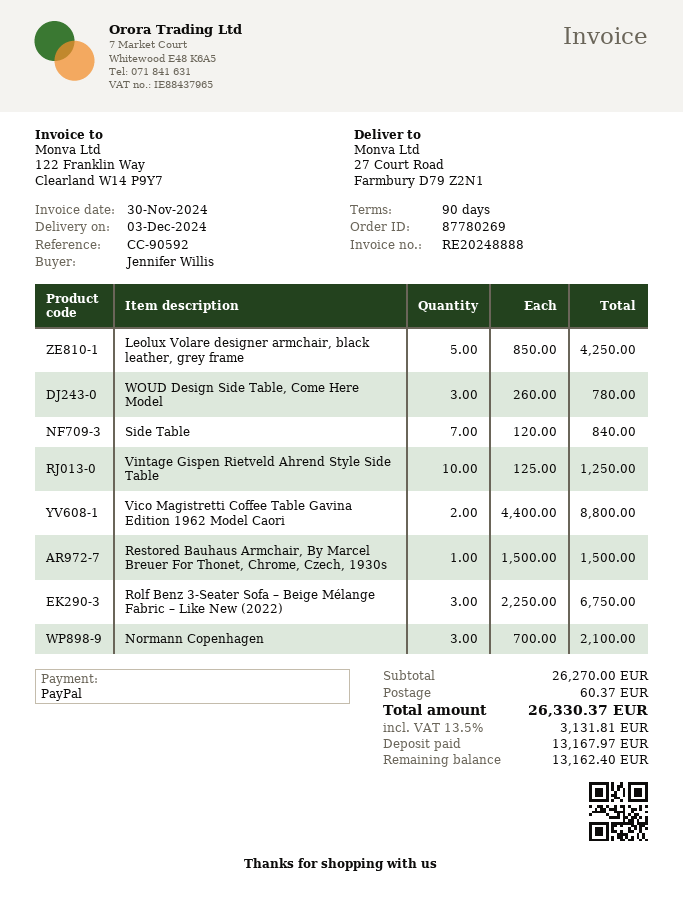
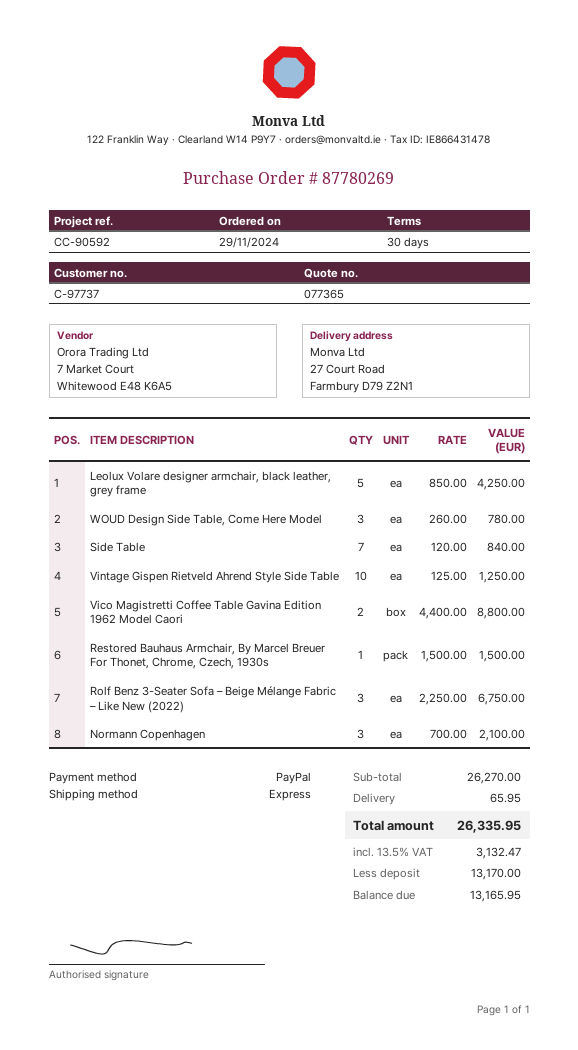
payment terms: 90 days -> 30 days
shipping: 60.37 -> 65.95
tax: 13.5% = 3131.81 -> 13.5% = 3132.47
total: 26330.37 -> 26335.95
deposit: 13167.97 -> 13170.00
balance: 13162.40 -> 13165.95

